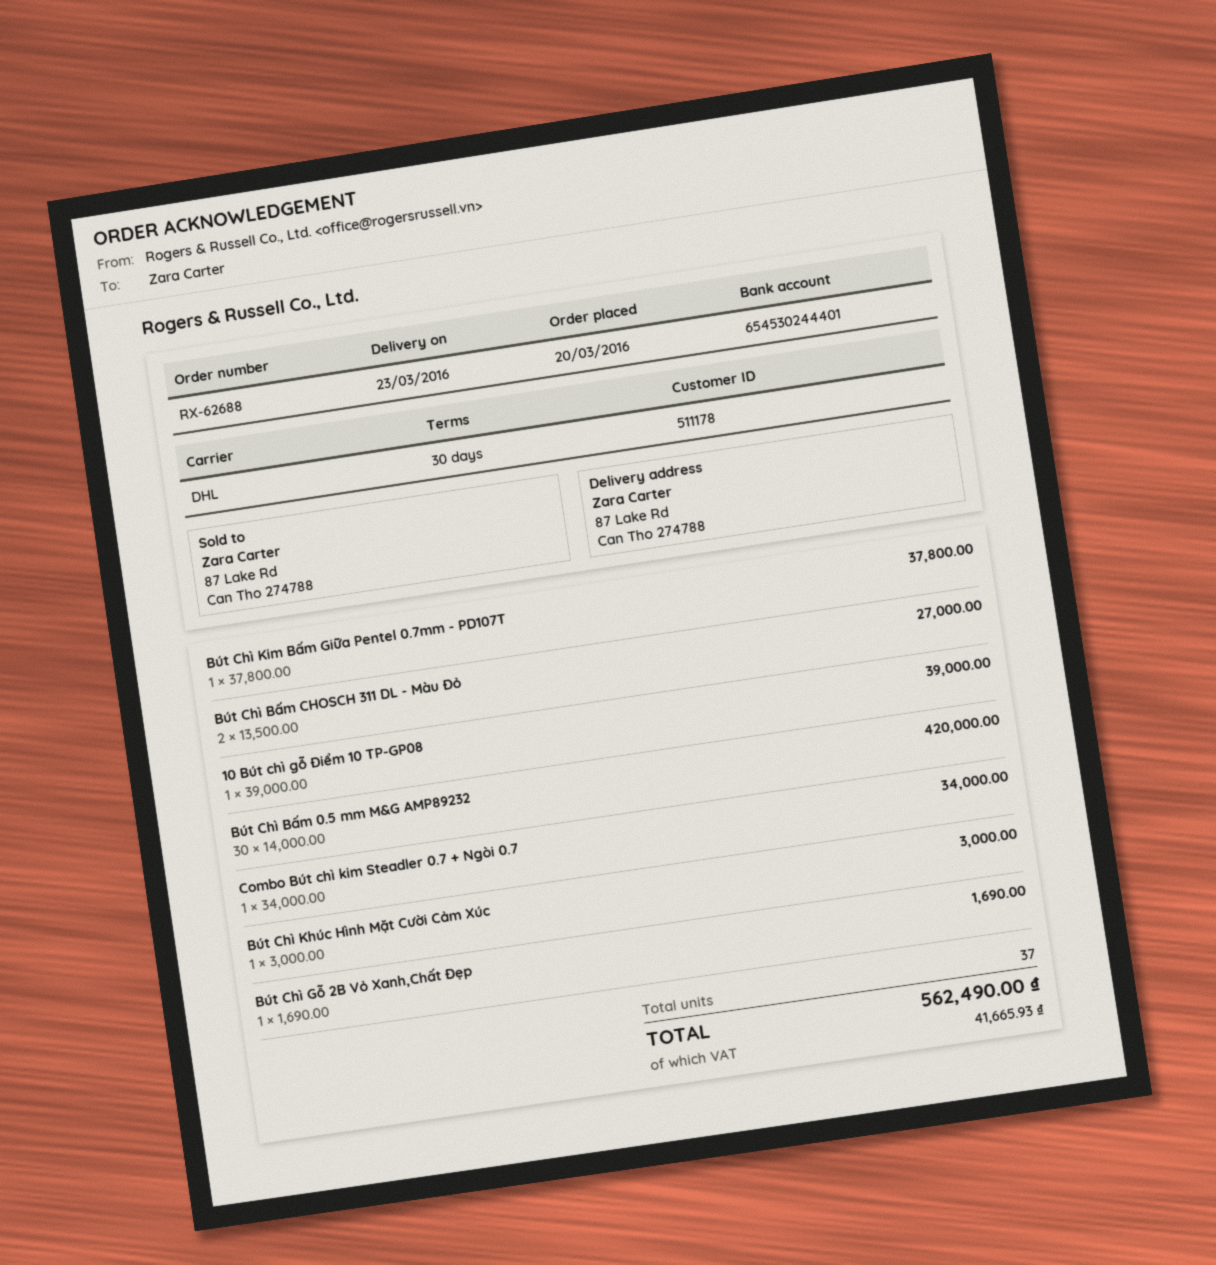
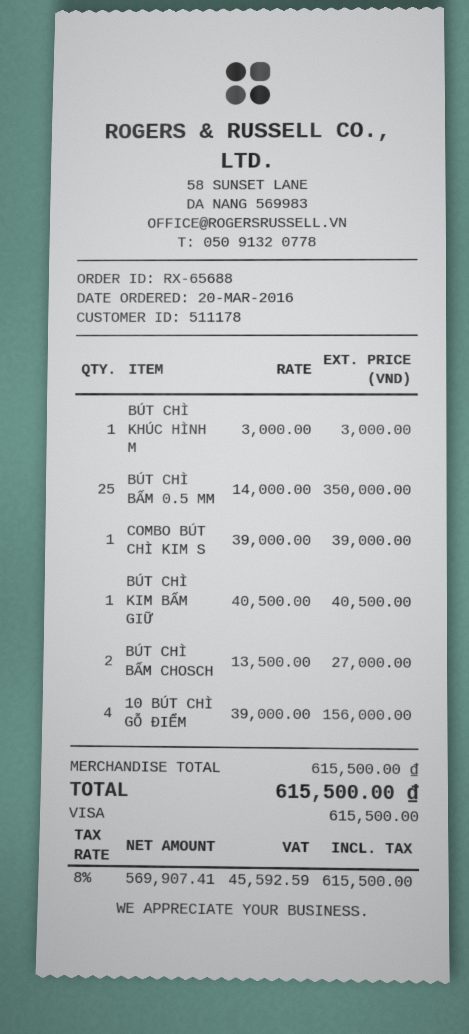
order number: RX-62688 -> RX-65688
Bút Chì Kim Bấm Giữa Pentel 0.7mm - PD107T: 1 x 37800.00 = 37800.00 -> 1 x 40500.00 = 40500.00
10 Bút chì gỗ Điểm 10 TP-GP08: 1 x 39000.00 = 39000.00 -> 4 x 39000.00 = 156000.00
Bút Chì Bấm 0.5 mm M&G AMP89232: 30 x 14000.00 = 420000.00 -> 25 x 14000.00 = 350000.00
Combo Bút chì kim Steadler 0.7 + Ngòi 0.7: 1 x 34000.00 = 34000.00 -> 1 x 39000.00 = 39000.00
Bút Chì Gỗ 2B Vỏ Xanh,Chất Đẹp: 1 x 1690.00 = 1690.00 -> none
tax: 41665.93 -> 45592.59
total: 562490.00 -> 615500.00

